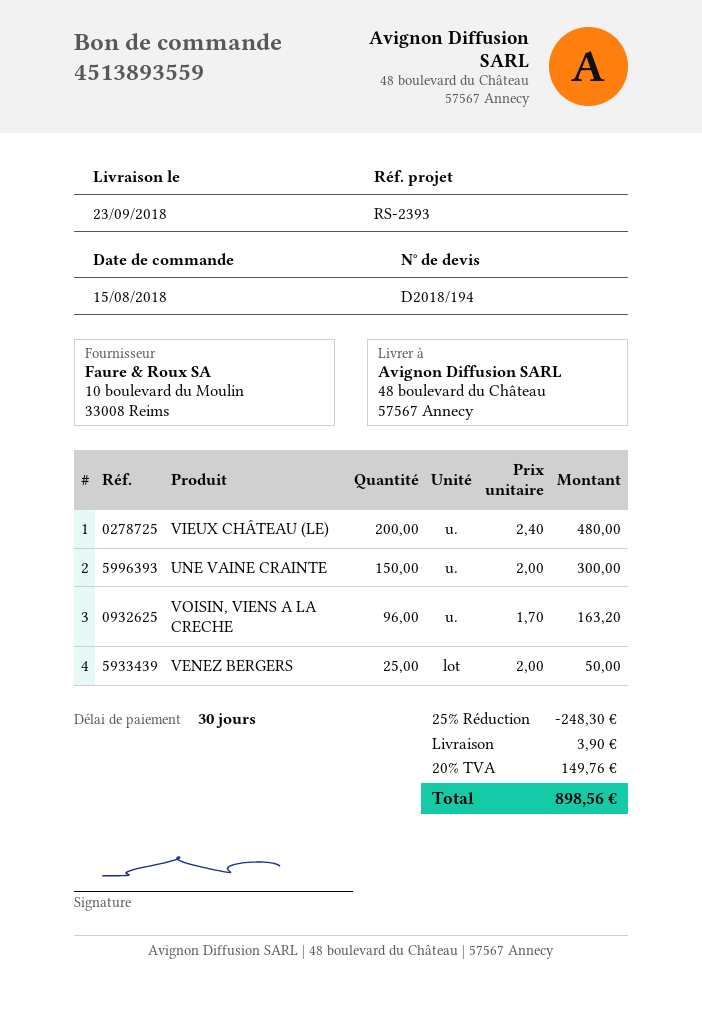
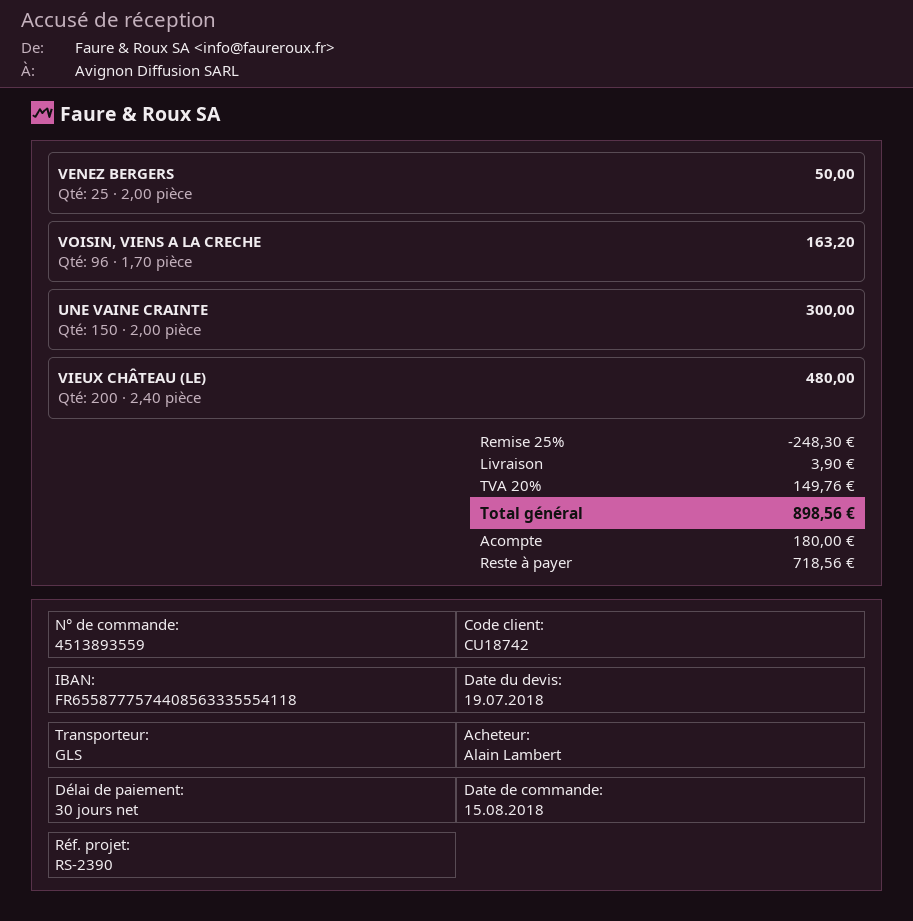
reference: RS-2393 -> RS-2390

